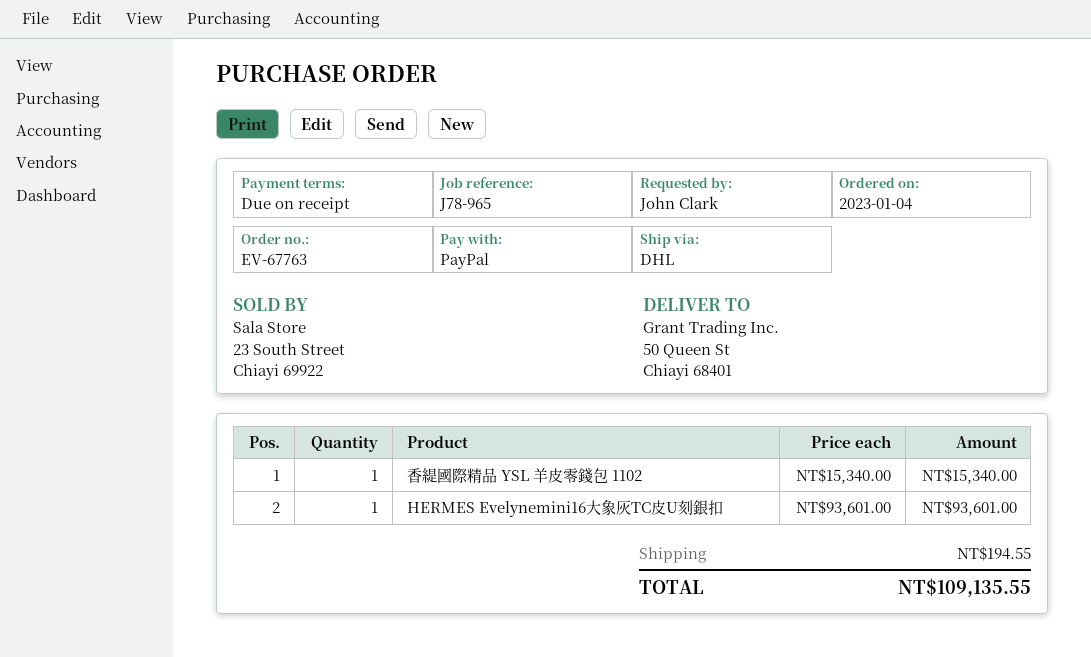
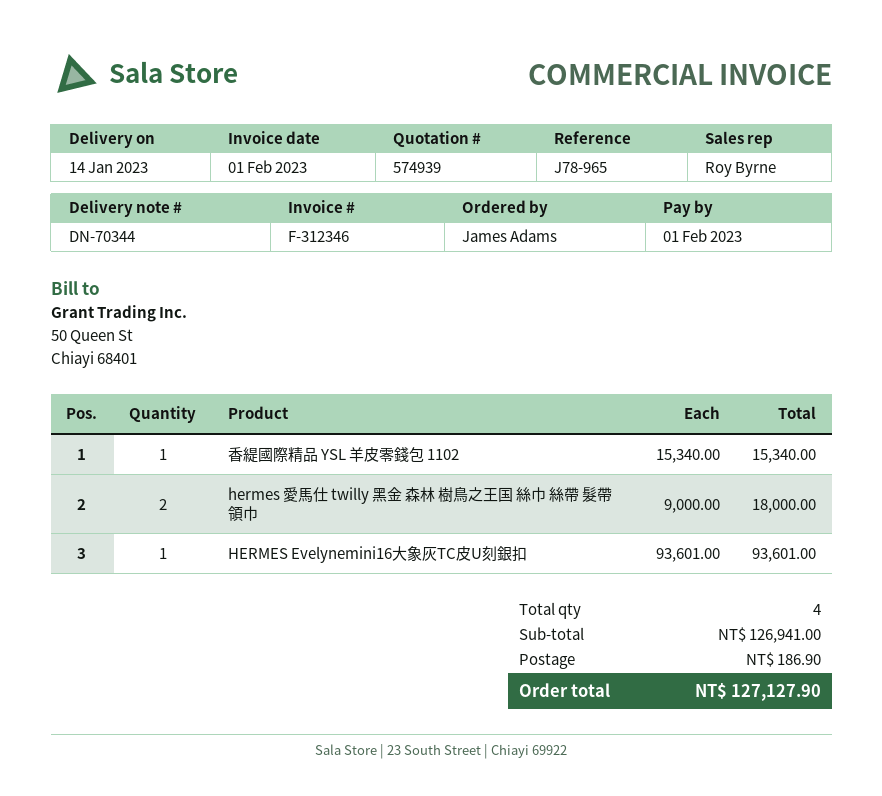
ordered by: John Clark -> James Adams
hermes 愛馬仕 twilly 黑金 森林 樹鳥之王国 絲巾 絲帶 髮帶 領巾: none -> 2 x 9000.00 = 18000.00
shipping: 194.55 -> 186.90
total: 109135.55 -> 127127.90

